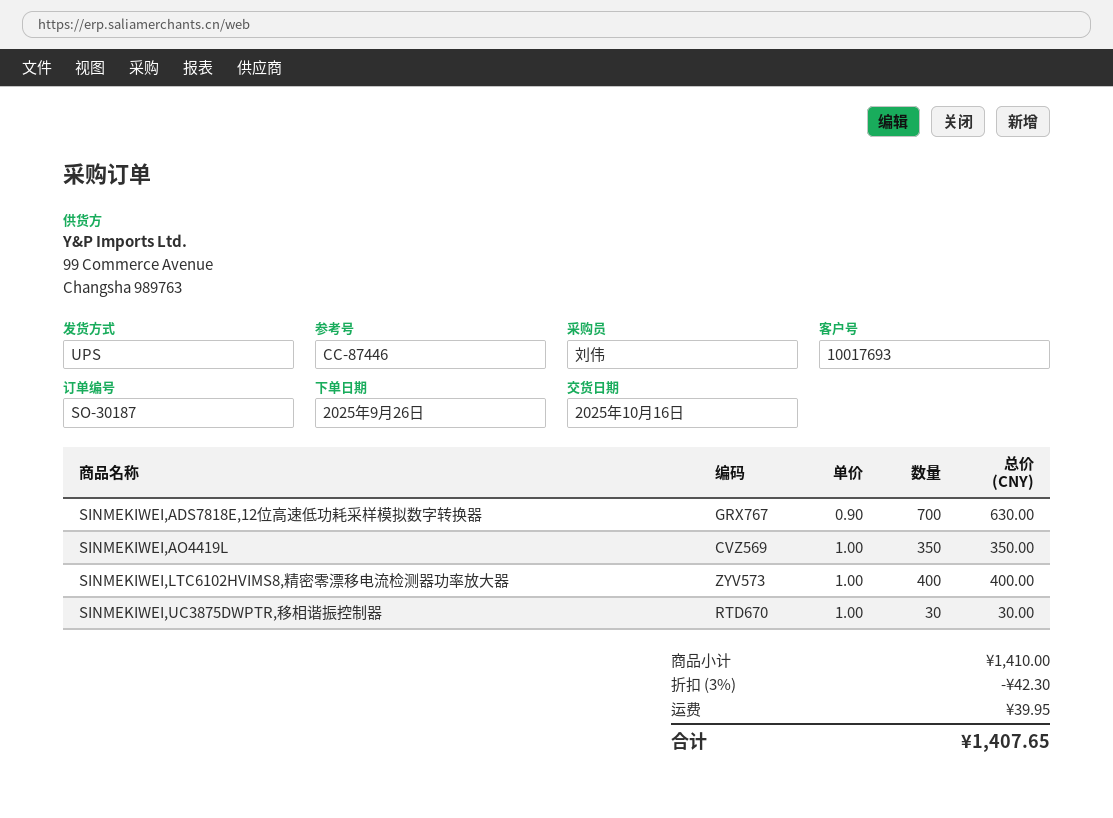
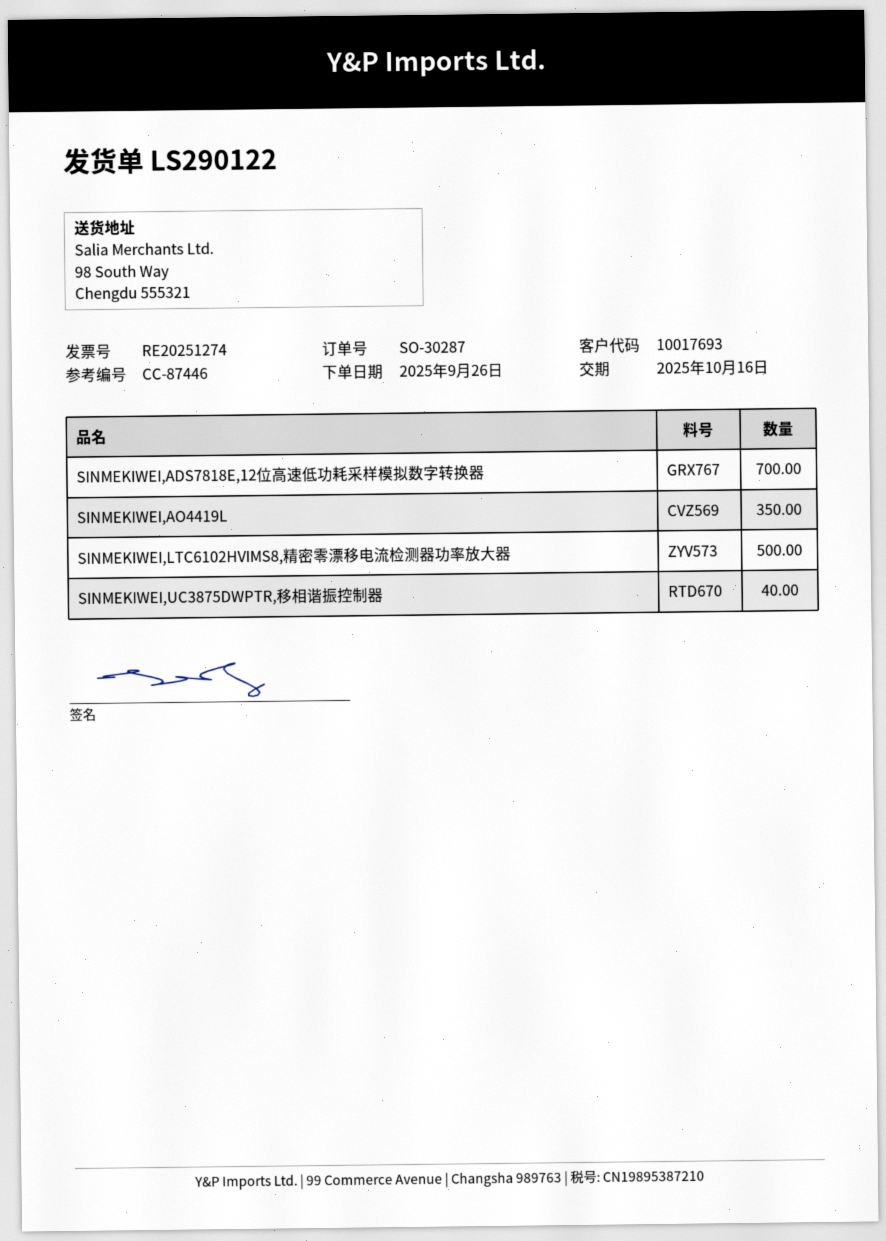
order number: SO-30187 -> SO-30287
SINMEKIWEI,LTC6102HVIMS8,精密零漂移电流检测器功率放大器: 400 -> 500
SINMEKIWEI,UC3875DWPTR,移相谐振控制器: 30 -> 40

